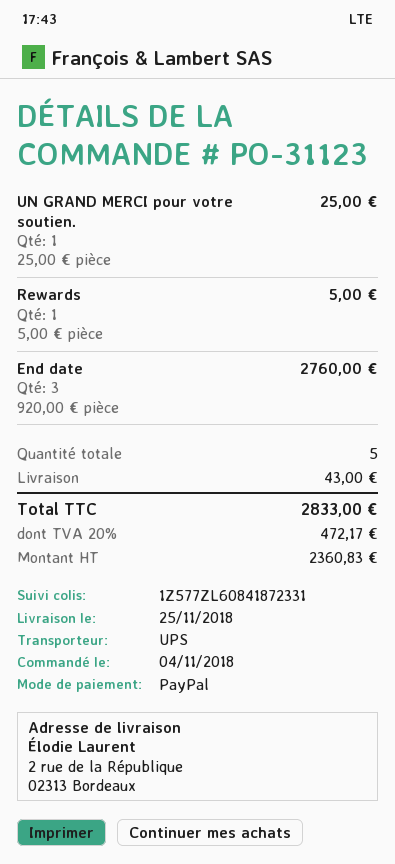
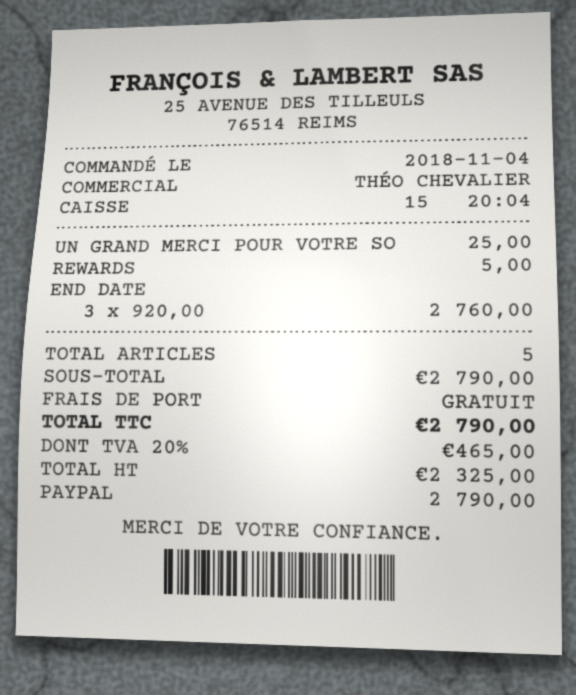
shipping: 43.00 -> 0.00
net: 2360.83 -> 2325.00
tax: 20% = 472.17 -> 20% = 465.00
total: 2833.00 -> 2790.00

